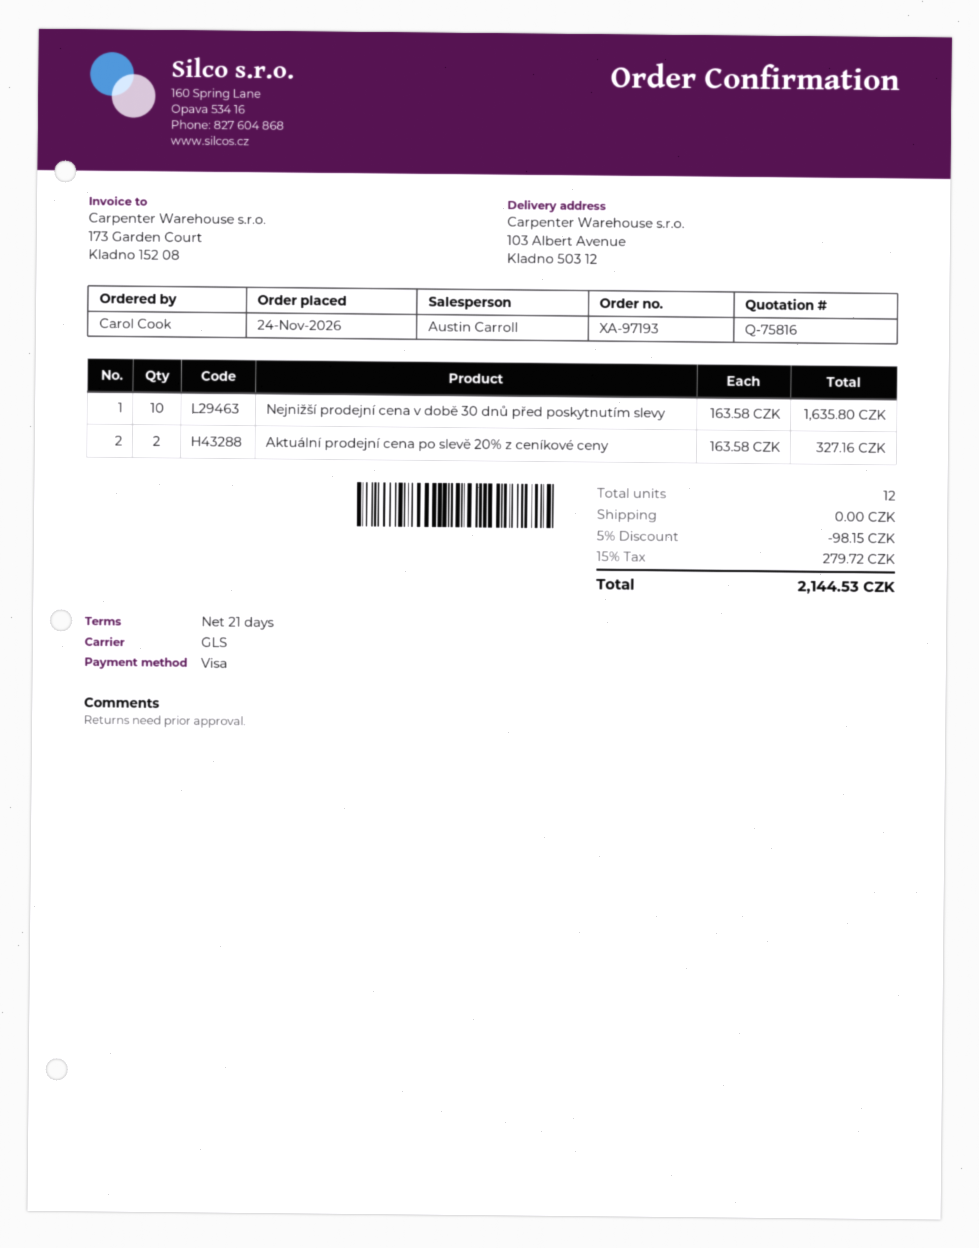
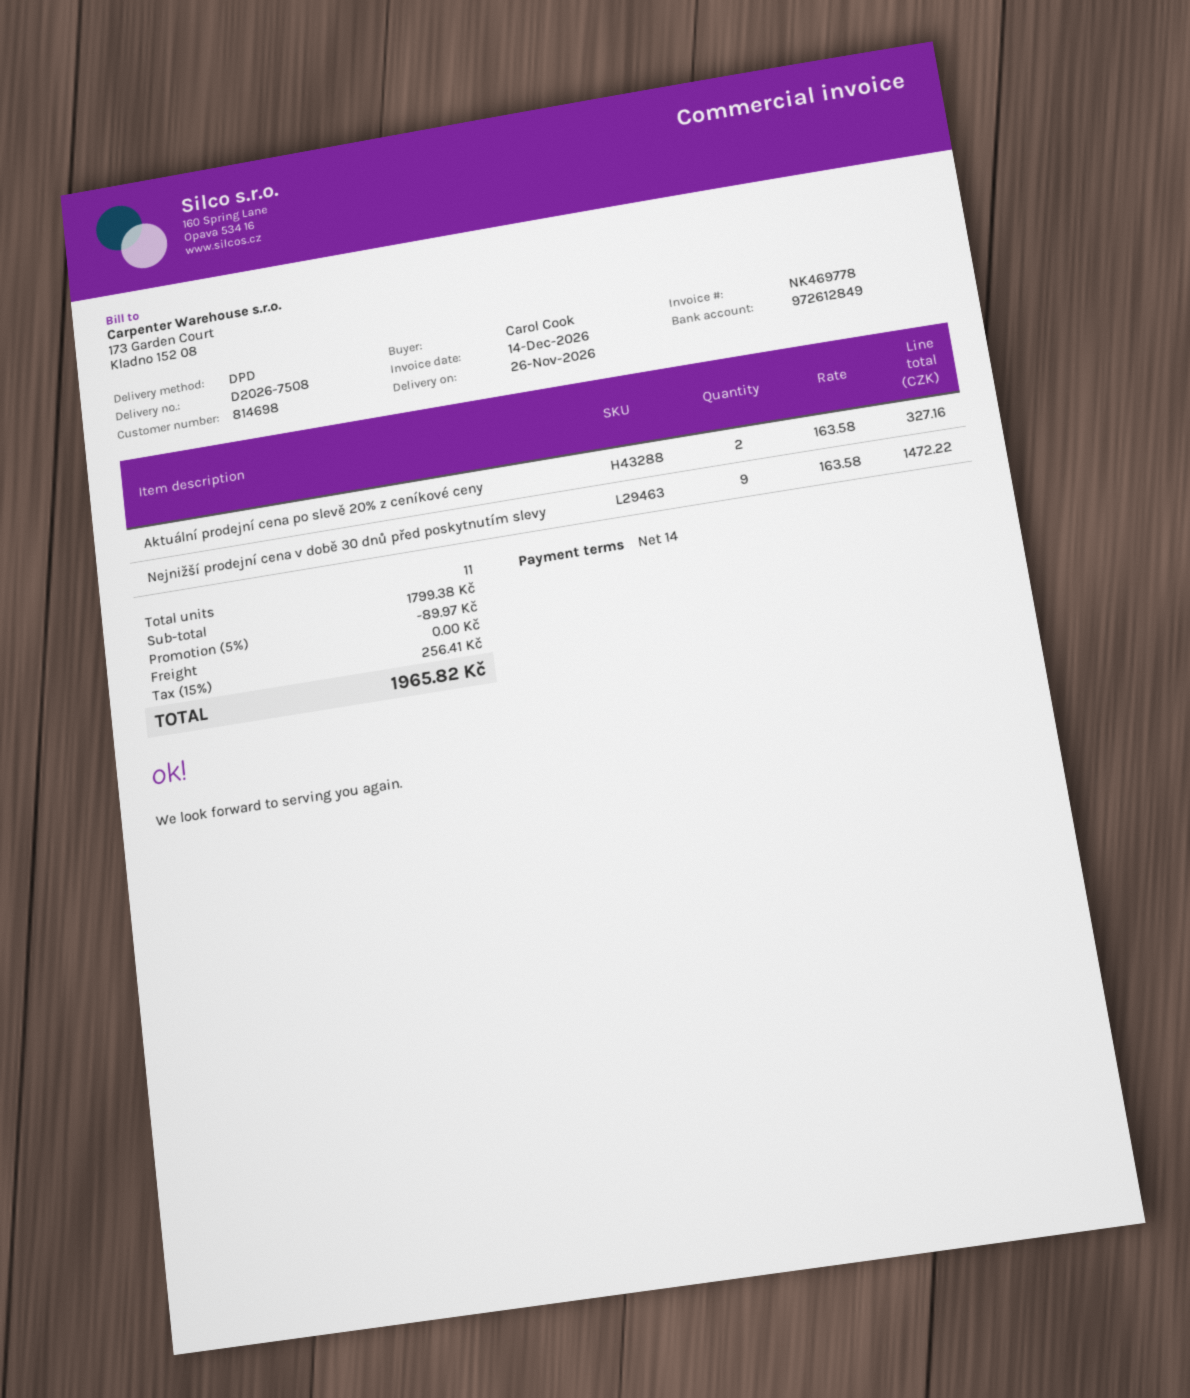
payment terms: 21 days -> 14 days
shipping method: GLS -> DPD
Nejnižší prodejní cena v době 30 dnů před poskytnutím slevy: 10 x 163.58 = 1635.80 -> 9 x 163.58 = 1472.22
total quantity: 12 -> 11
discount: 5% = 98.15 -> 5% = 89.97
tax: 15% = 279.72 -> 15% = 256.41
total: 2144.53 -> 1965.82

